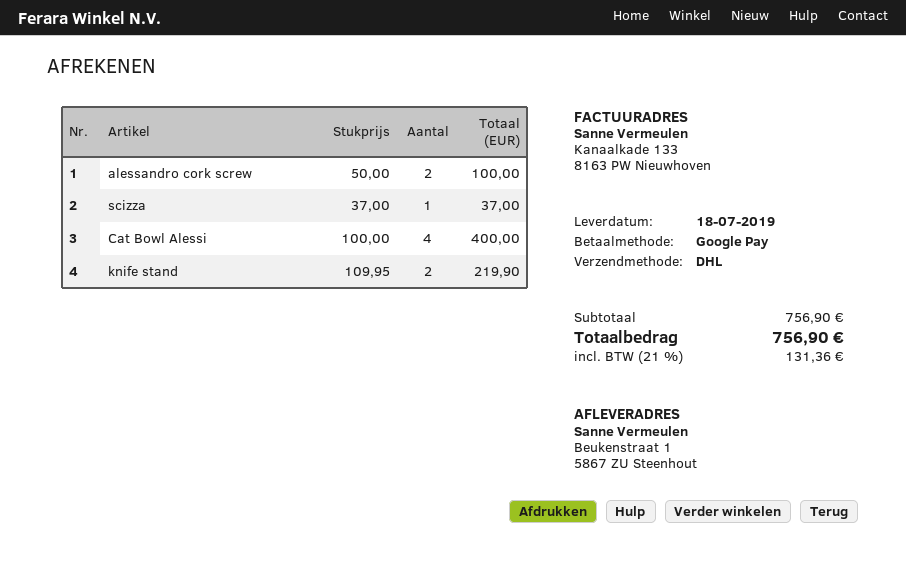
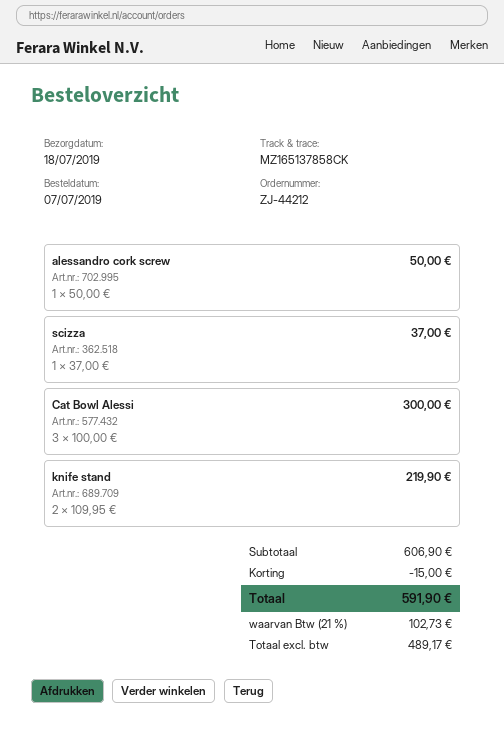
alessandro cork screw: 2 x 50.00 = 100.00 -> 1 x 50.00 = 50.00
Cat Bowl Alessi: 4 x 100.00 = 400.00 -> 3 x 100.00 = 300.00
subtotal: 756.90 -> 606.90
discount: none -> 15.00
tax: 21% = 131.36 -> 21% = 102.73
total: 756.90 -> 591.90

